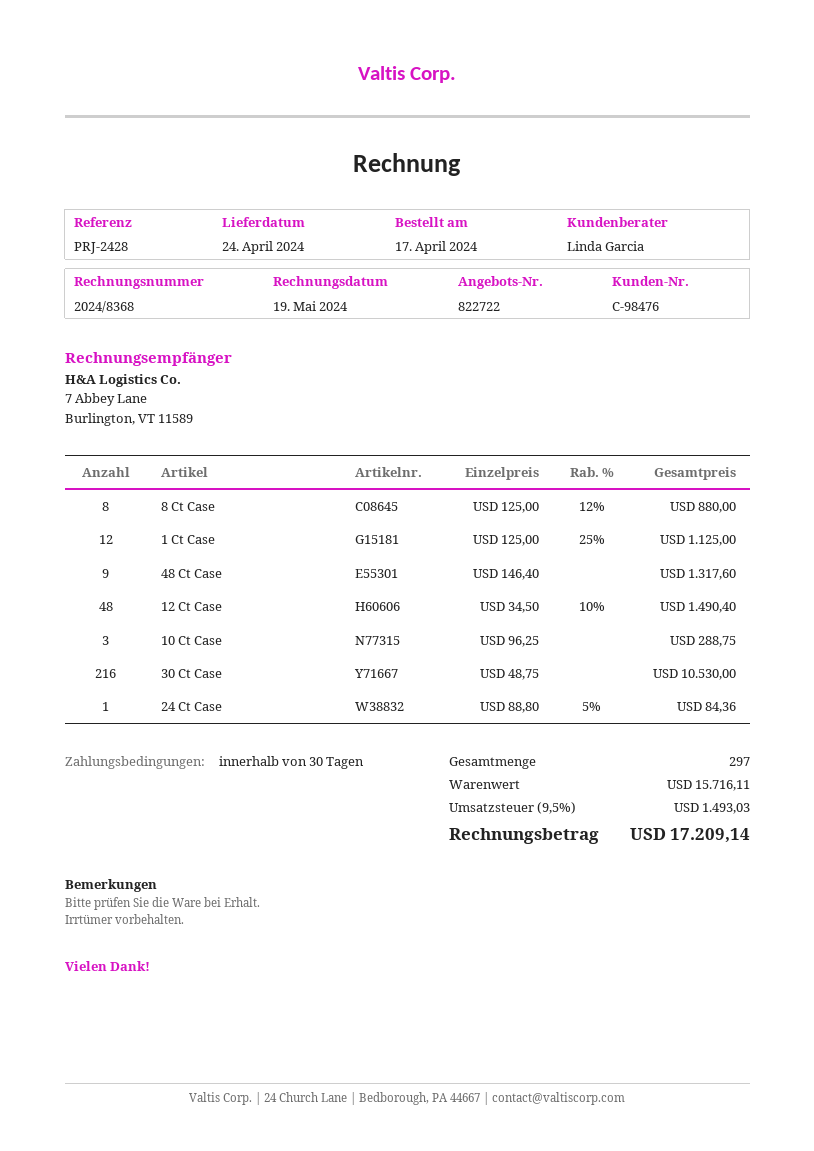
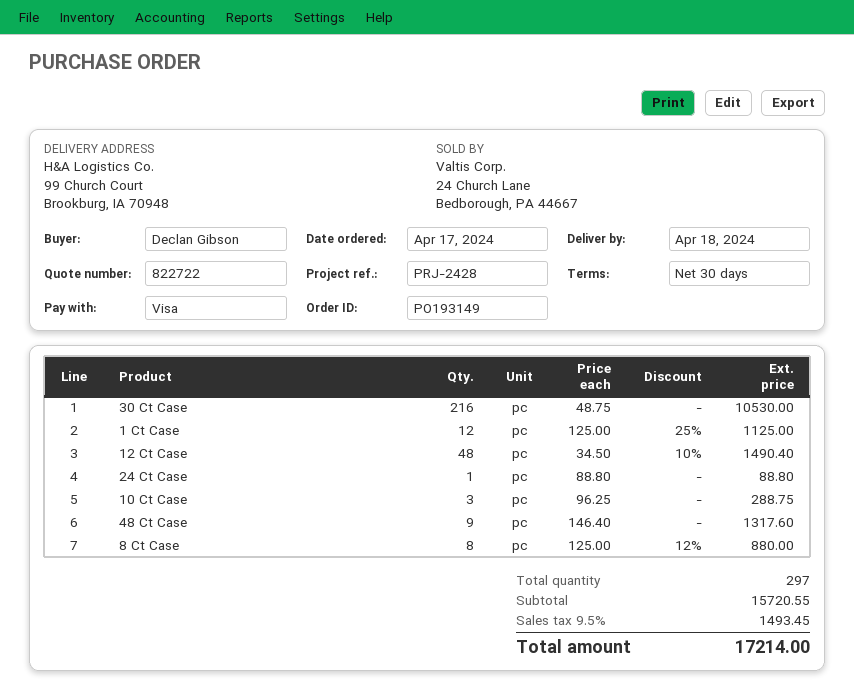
delivery date: 2024-04-24 -> 2024-04-18
24 Ct Case: 1 x 88.80 - 5% = 84.36 -> 1 x 88.80 = 88.80
subtotal: 15716.11 -> 15720.55
tax: 9.5% = 1493.03 -> 9.5% = 1493.45
total: 17209.14 -> 17214.00

